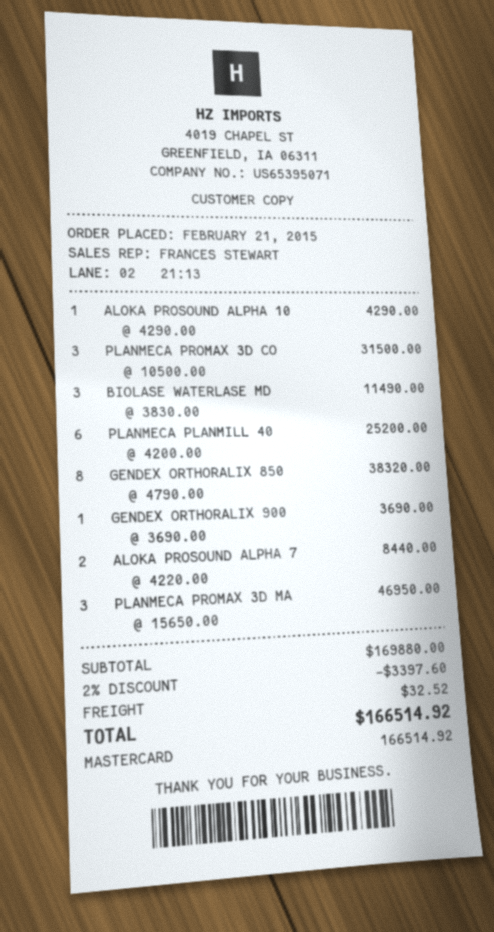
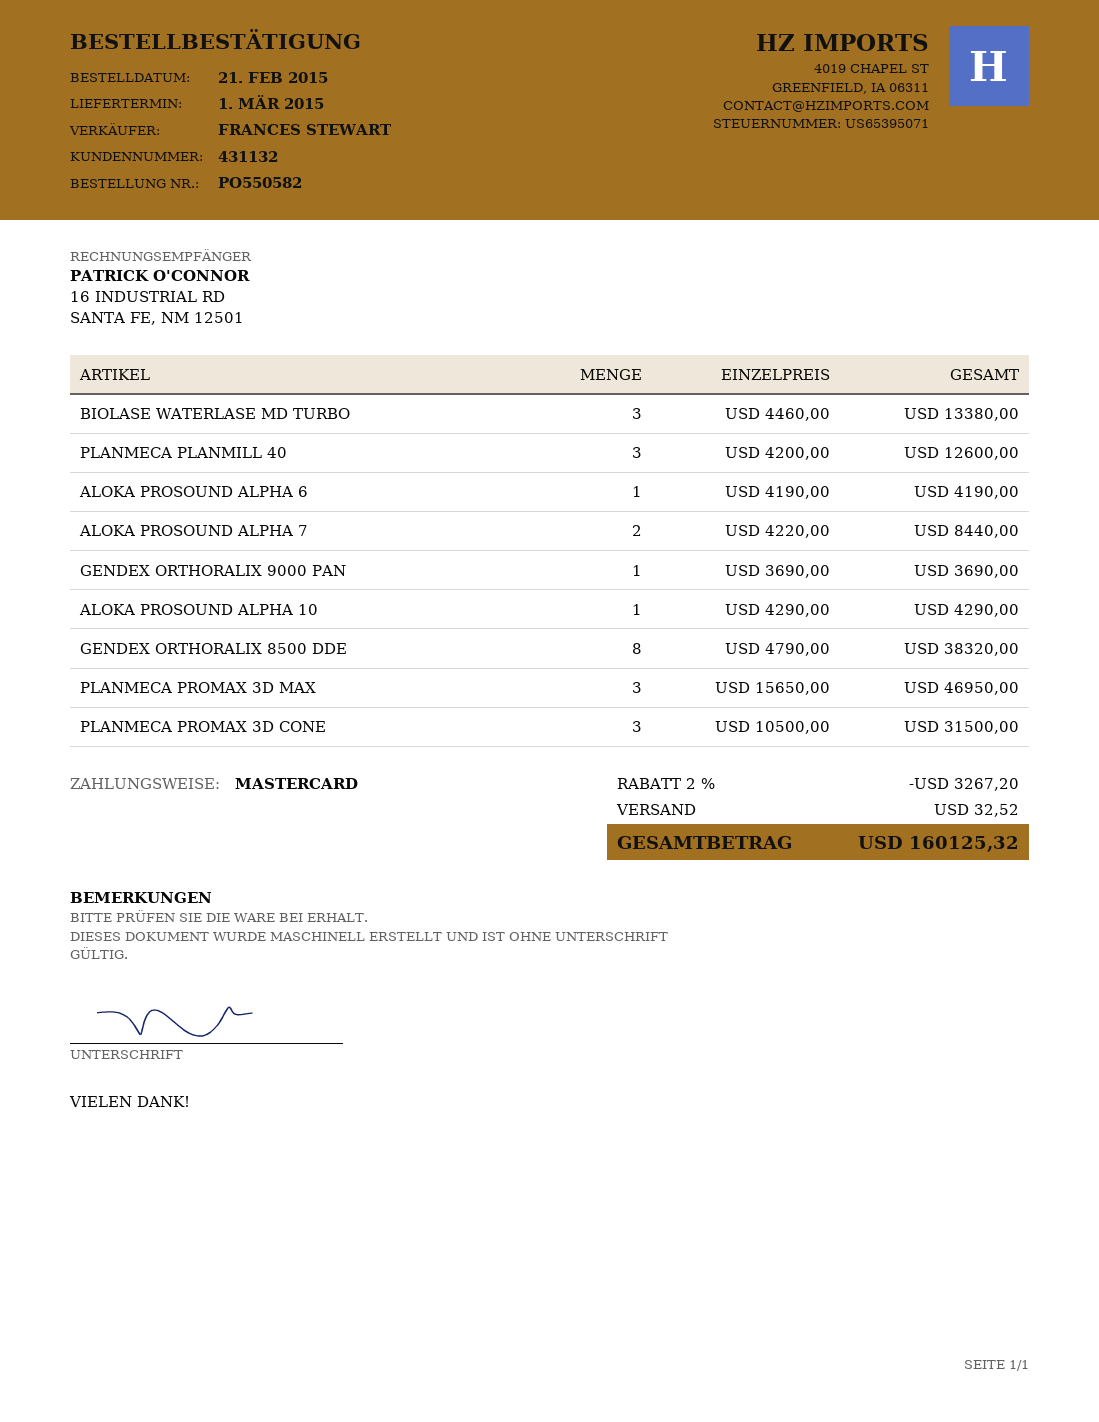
BIOLASE WATERLASE MD: 3 x 3830.00 = 11490.00 -> 3 x 4460.00 = 13380.00
PLANMECA PLANMILL 40: 6 x 4200.00 = 25200.00 -> 3 x 4200.00 = 12600.00
ALOKA PROSOUND ALPHA 6: none -> 1 x 4190.00 = 4190.00
discount: 2% = 3397.60 -> 2% = 3267.20
total: 166514.92 -> 160125.32

